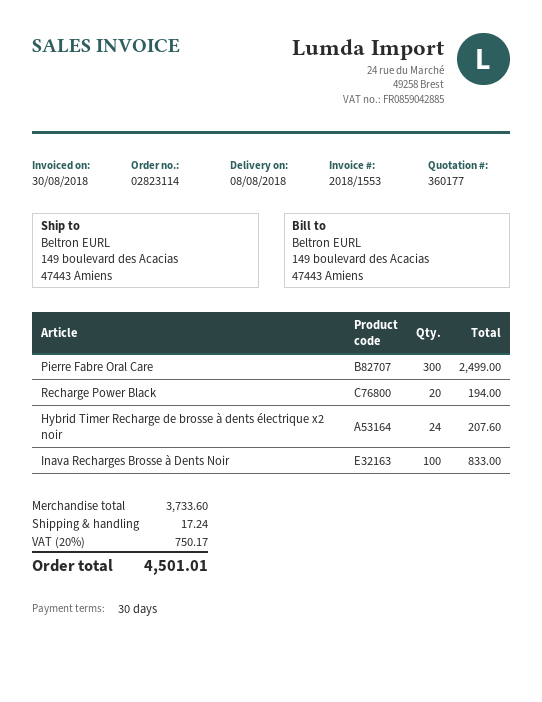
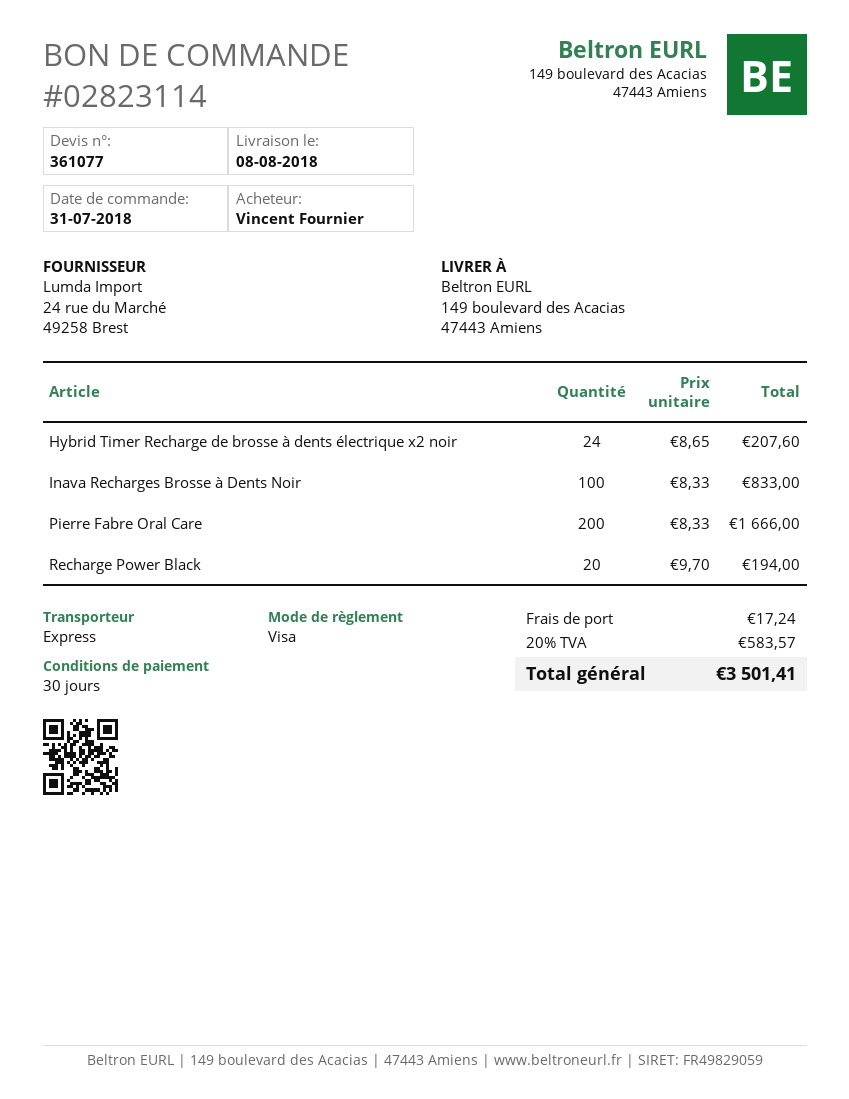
quote number: 360177 -> 361077
Pierre Fabre Oral Care: 300 for 2499.00 -> 200 for 1666.00
tax: 20% = 750.17 -> 20% = 583.57
total: 4501.01 -> 3501.41

